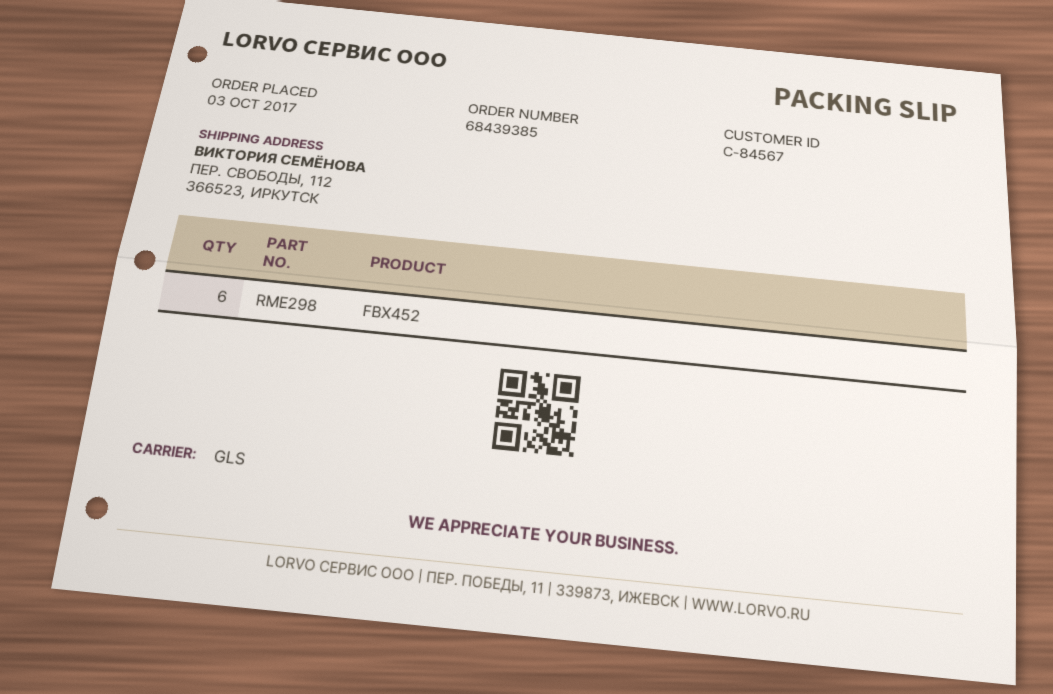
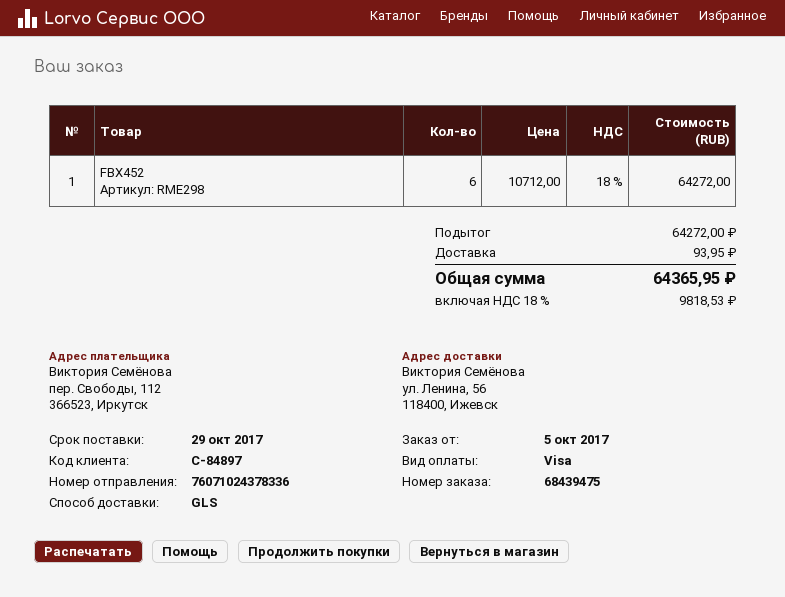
order number: 68439385 -> 68439475
order date: 2017-10-03 -> 2017-10-05
customer number: C-84567 -> C-84897
ship to: ПЕР. СВОБОДЫ, 112, 366523, ИРКУТСК -> ул. Ленина, 56, 118400, Ижевск

